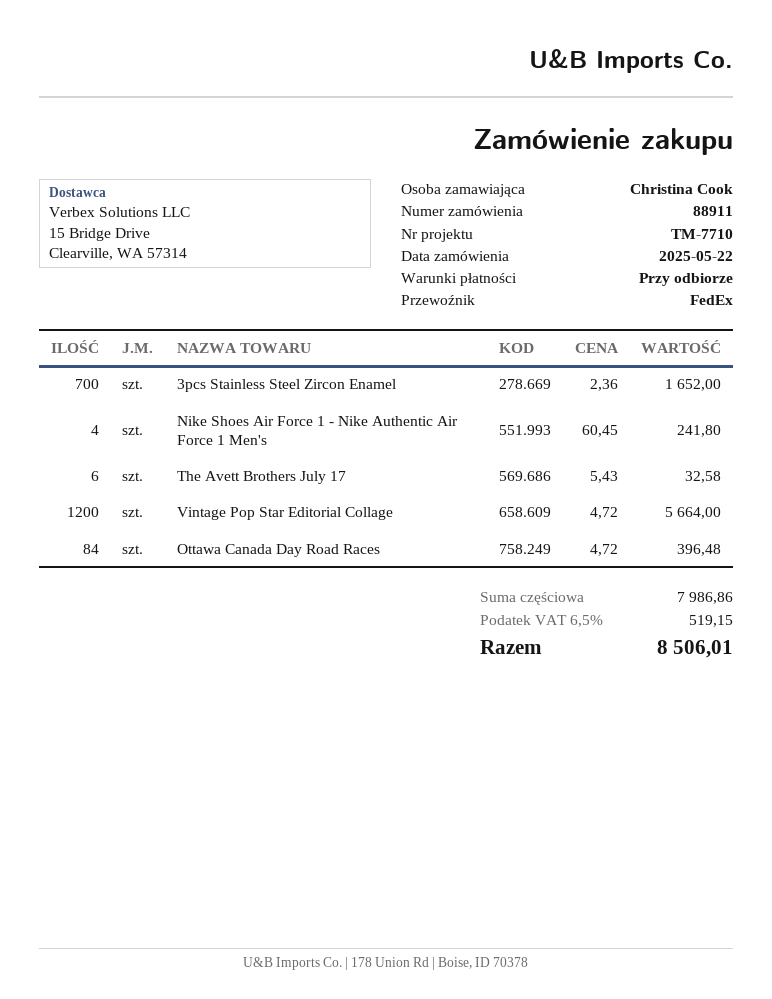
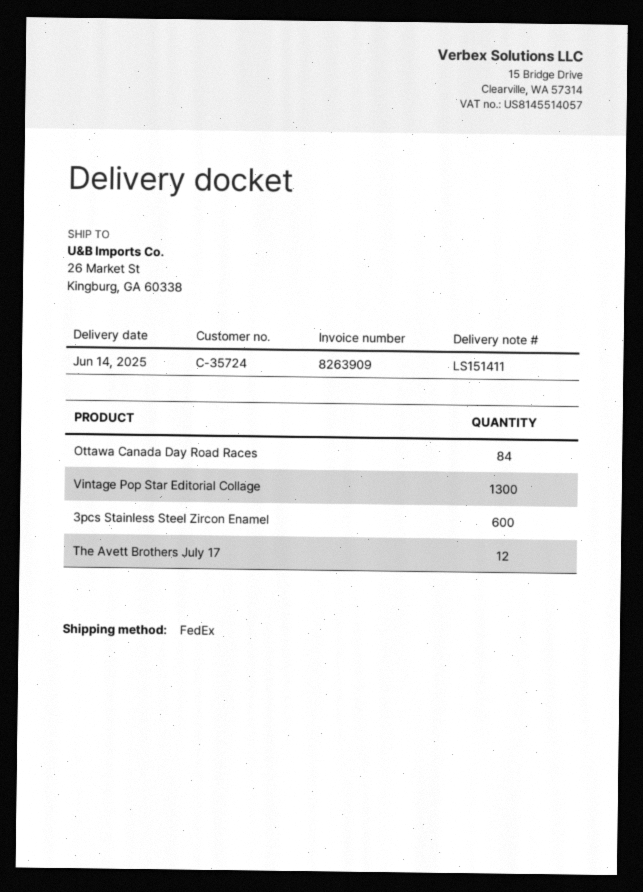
3pcs Stainless Steel Zircon Enamel: 700 -> 600
Nike Shoes Air Force 1 - Nike Authentic Air Force 1 Men's: 4 -> none
The Avett Brothers July 17: 6 -> 12
Vintage Pop Star Editorial Collage: 1200 -> 1300

